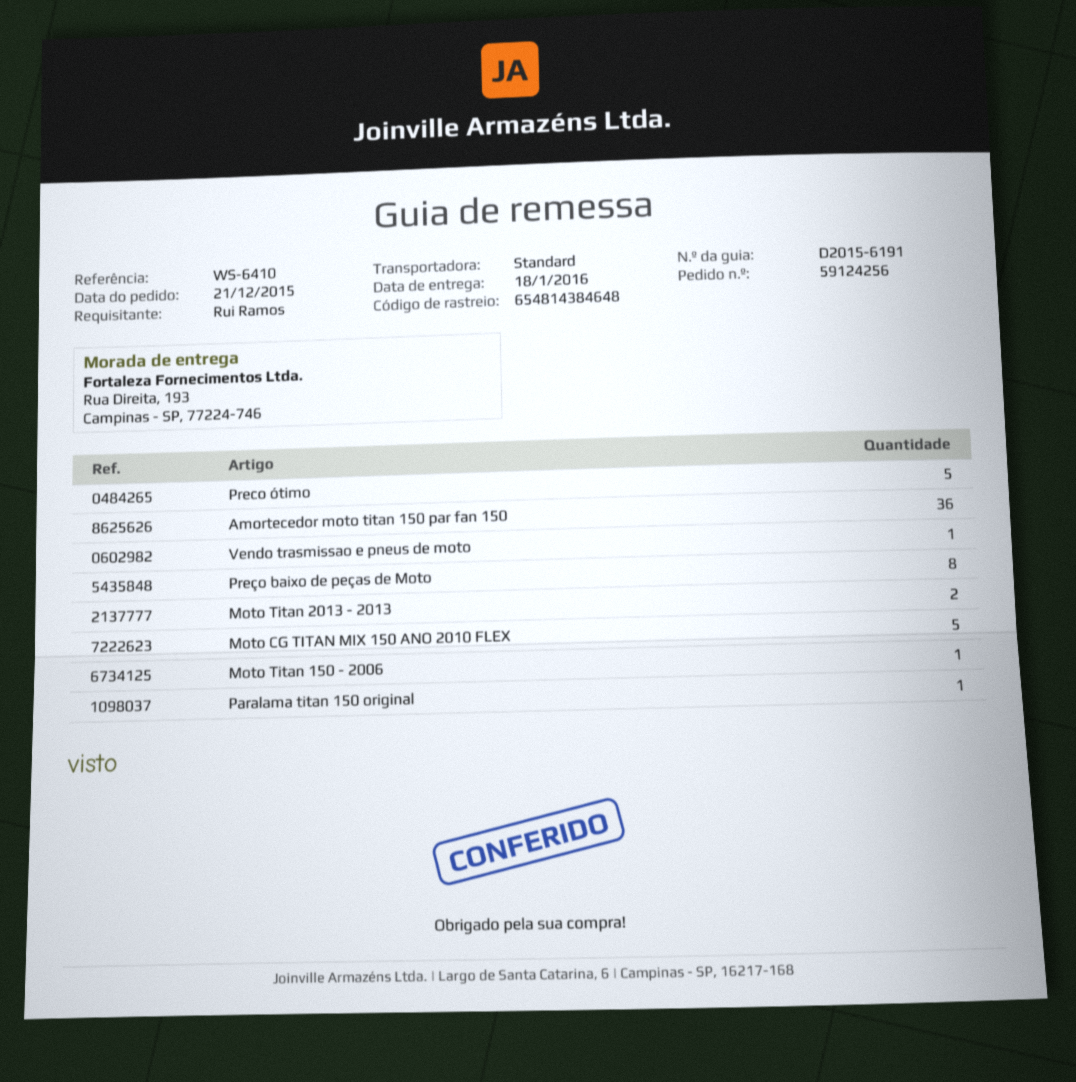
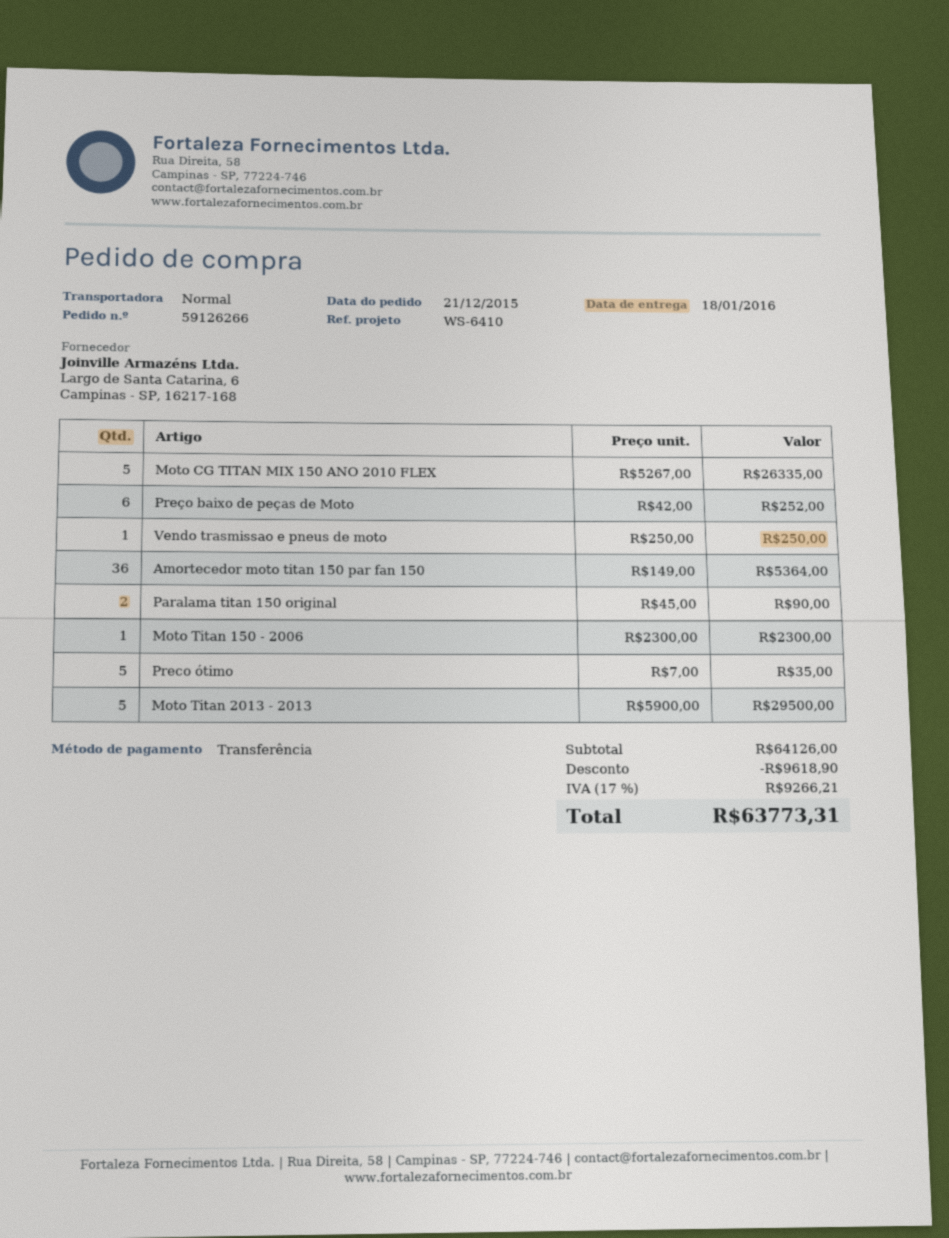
order number: 59124256 -> 59126266
Preço baixo de peças de Moto: 8 -> 6
Moto Titan 2013 - 2013: 2 -> 5
Paralama titan 150 original: 1 -> 2

